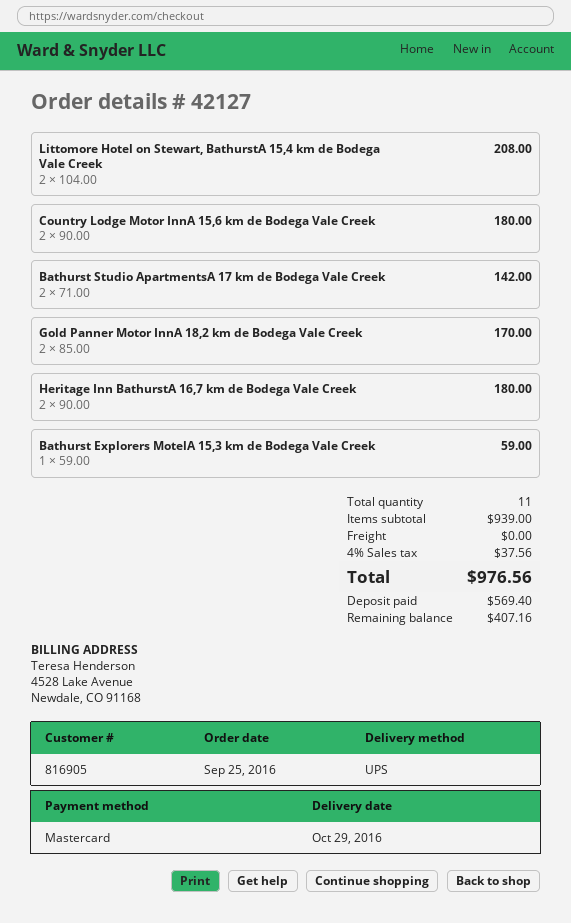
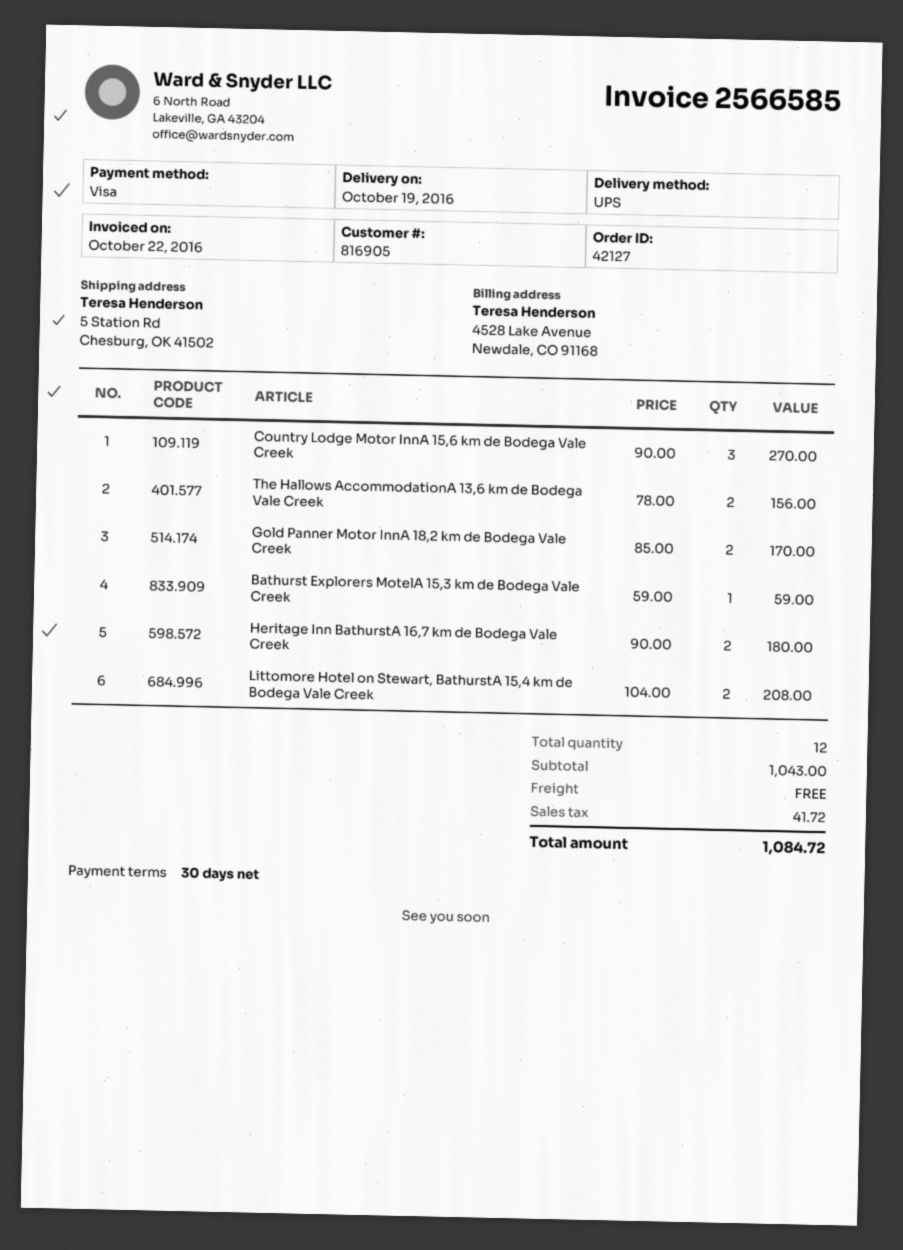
delivery date: 2016-10-29 -> 2016-10-19
payment method: Mastercard -> Visa
Country Lodge Motor InnA 15,6 km de Bodega Vale Creek: 2 x 90.00 = 180.00 -> 3 x 90.00 = 270.00
Bathurst Studio ApartmentsA 17 km de Bodega Vale Creek: 2 x 71.00 = 142.00 -> none
The Hallows AccommodationA 13,6 km de Bodega Vale Creek: none -> 2 x 78.00 = 156.00
total quantity: 11 -> 12
subtotal: 939.00 -> 1043.00
tax: 37.56 -> 41.72
total: 976.56 -> 1084.72

